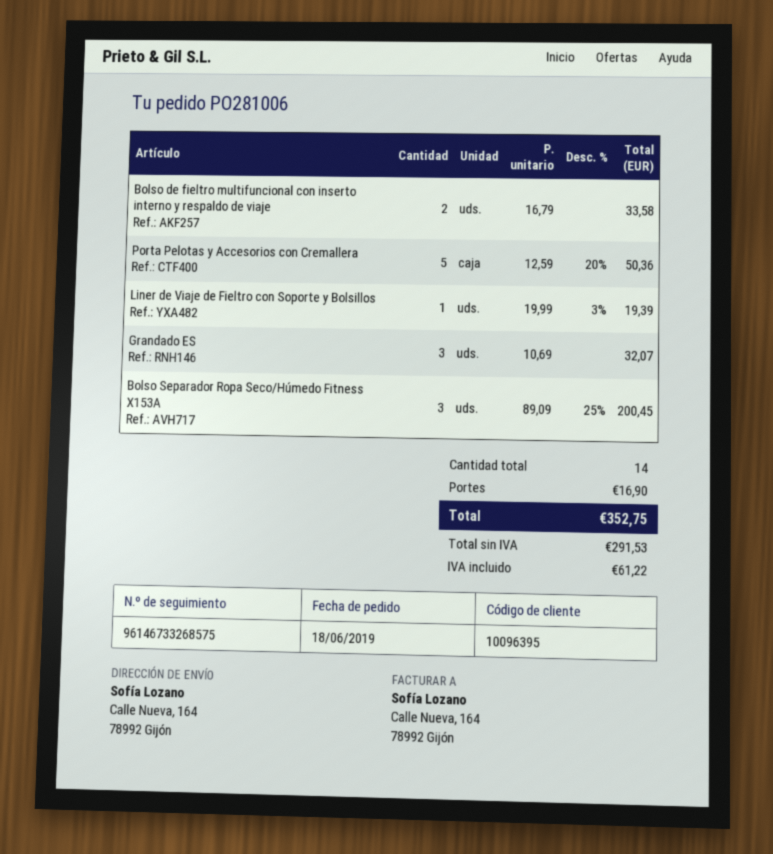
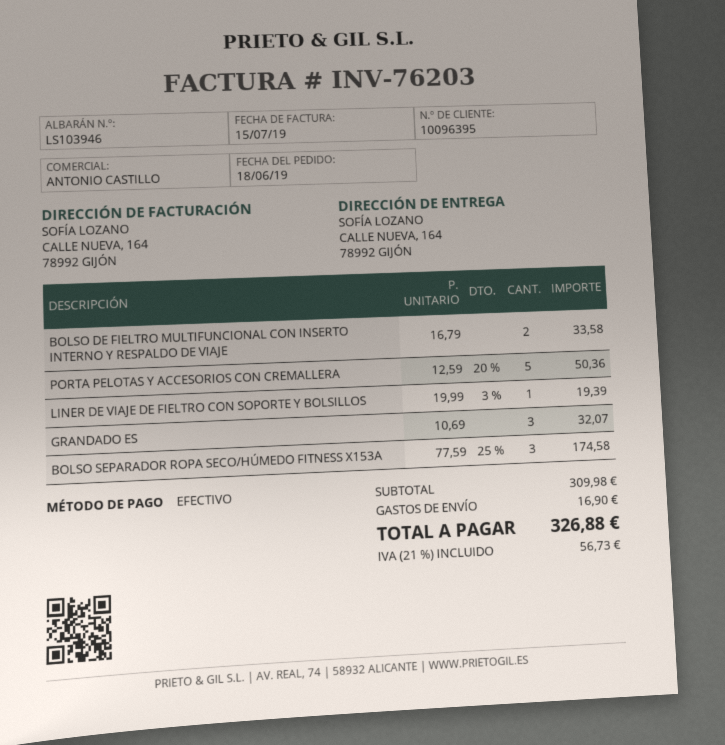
Bolso Separador Ropa Seco/Húmedo Fitness X153A: 3 x 89.09 - 25% = 200.45 -> 3 x 77.59 - 25% = 174.58
tax: 61.22 -> 56.73
total: 352.75 -> 326.88

